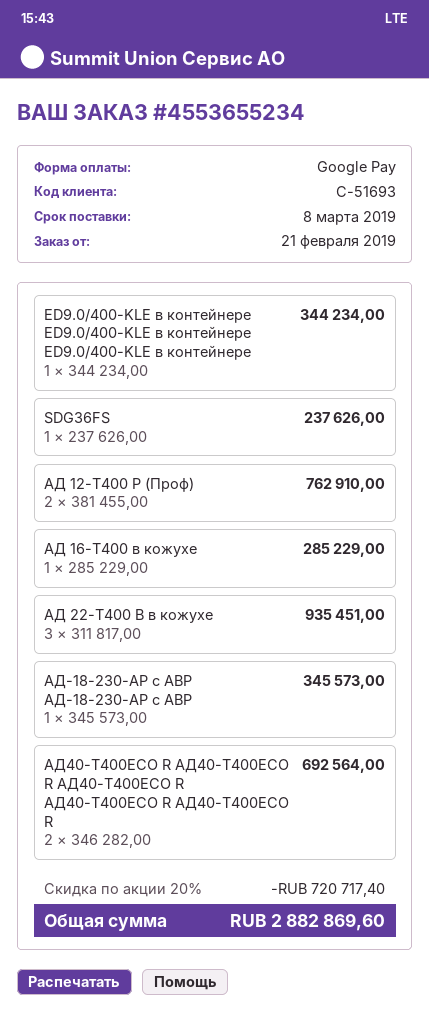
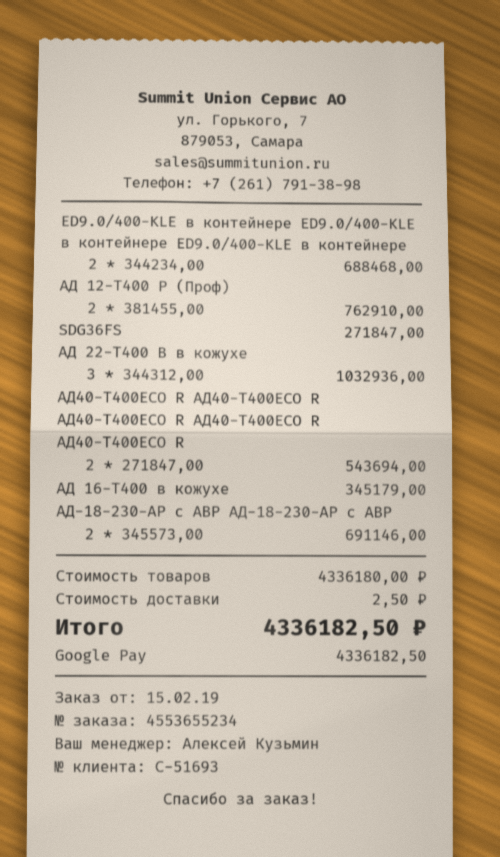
order date: 2019-02-21 -> 2019-02-15
ED9.0/400-KLE в контейнере ED9.0/400-KLE в контейнере ED9.0/400-KLE в контейнере: 1 x 344234.00 = 344234.00 -> 2 x 344234.00 = 688468.00
SDG36FS: 1 x 237626.00 = 237626.00 -> 1 x 271847.00 = 271847.00
АД 16-Т400 в кожухе: 1 x 285229.00 = 285229.00 -> 1 x 345179.00 = 345179.00
АД 22-Т400 B в кожухе: 3 x 311817.00 = 935451.00 -> 3 x 344312.00 = 1032936.00
АД-18-230-АР с АВР АД-18-230-АР с АВР: 1 x 345573.00 = 345573.00 -> 2 x 345573.00 = 691146.00
АД40-T400ECO R АД40-T400ECO R АД40-T400ECO R АД40-T400ECO R АД40-T400ECO R: 2 x 346282.00 = 692564.00 -> 2 x 271847.00 = 543694.00
discount: 20% = 720717.40 -> none
shipping: none -> 2.50
total: 2882869.60 -> 4336182.50

